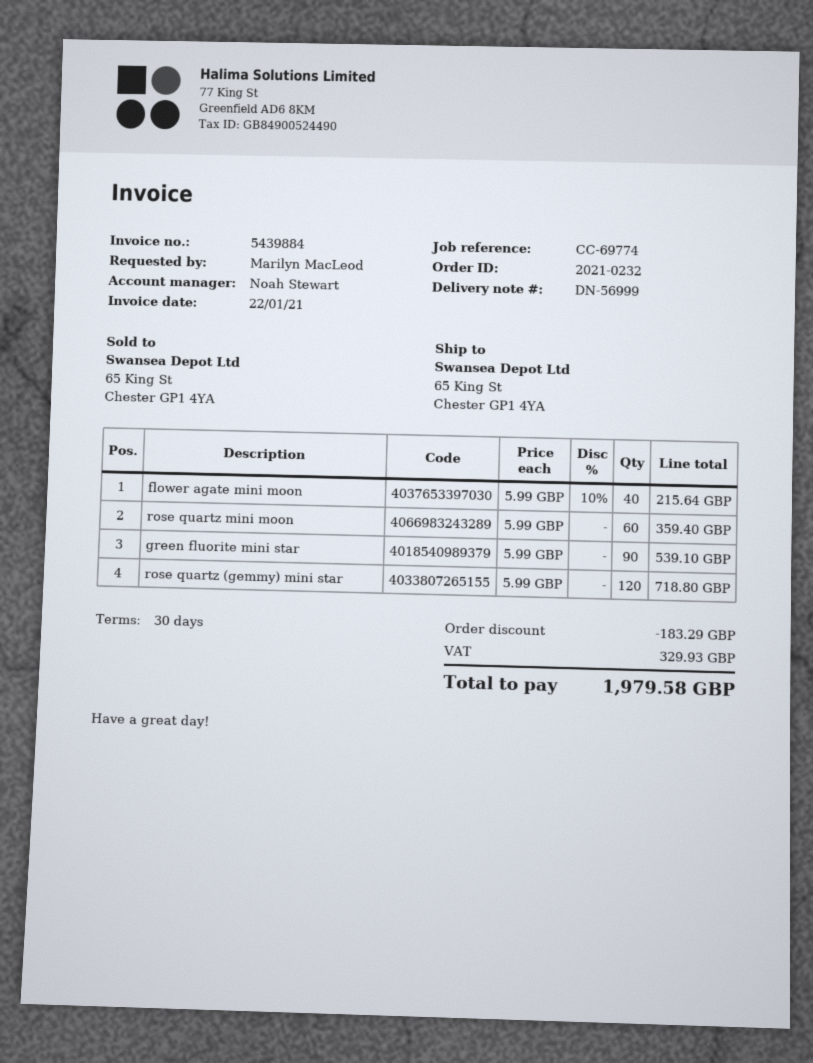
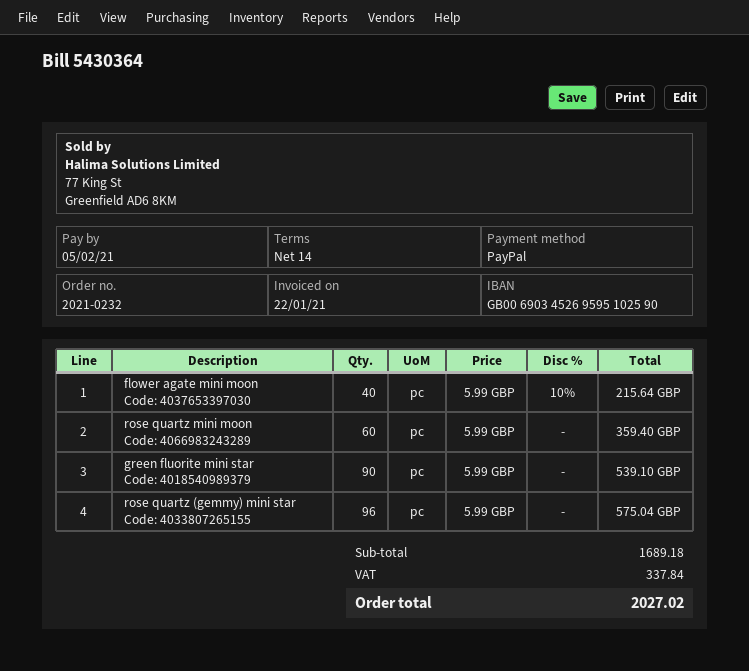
invoice number: 5439884 -> 5430364
payment terms: 30 days -> 14 days
rose quartz (gemmy) mini star: 120 x 5.99 = 718.80 -> 96 x 5.99 = 575.04
discount: 183.29 -> none
tax: 329.93 -> 337.84
total: 1979.58 -> 2027.02

